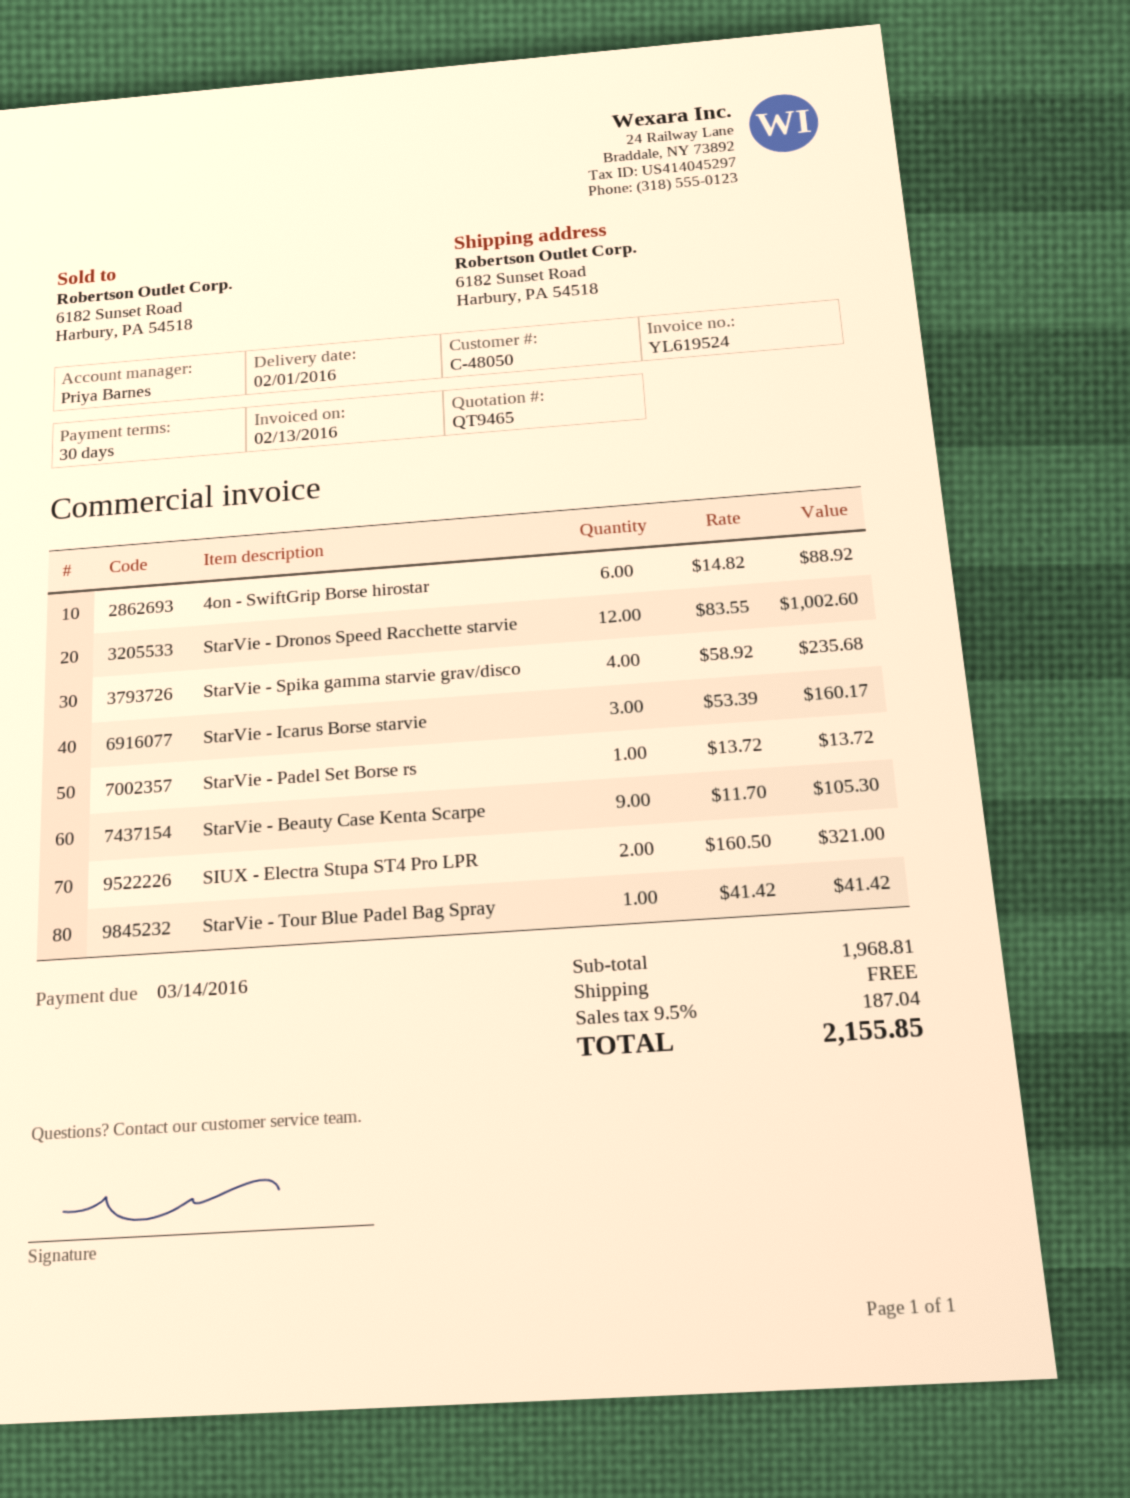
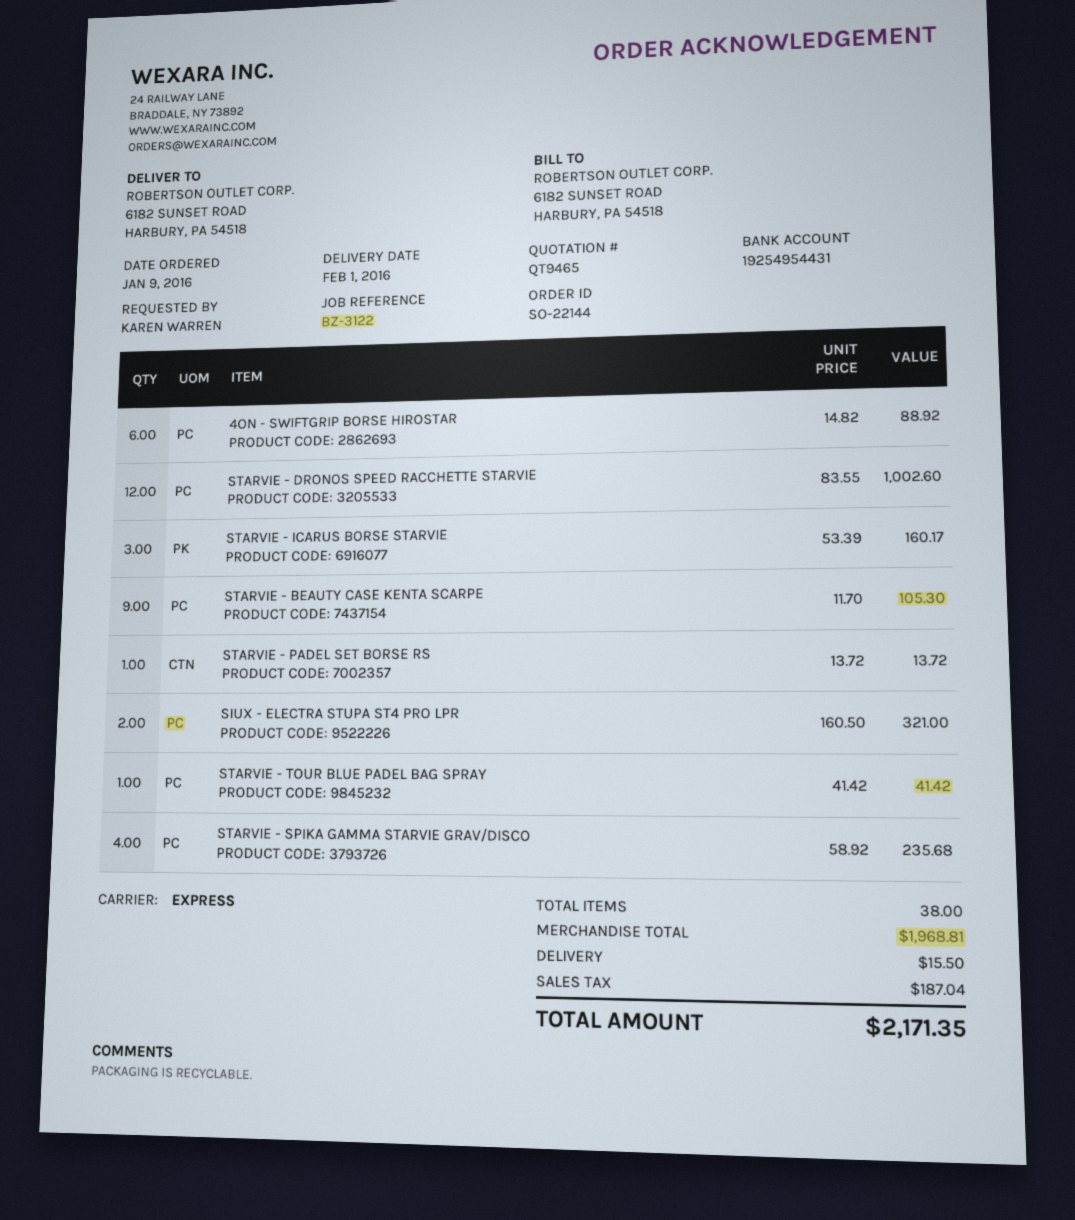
shipping: 0.00 -> 15.50
total: 2155.85 -> 2171.35

